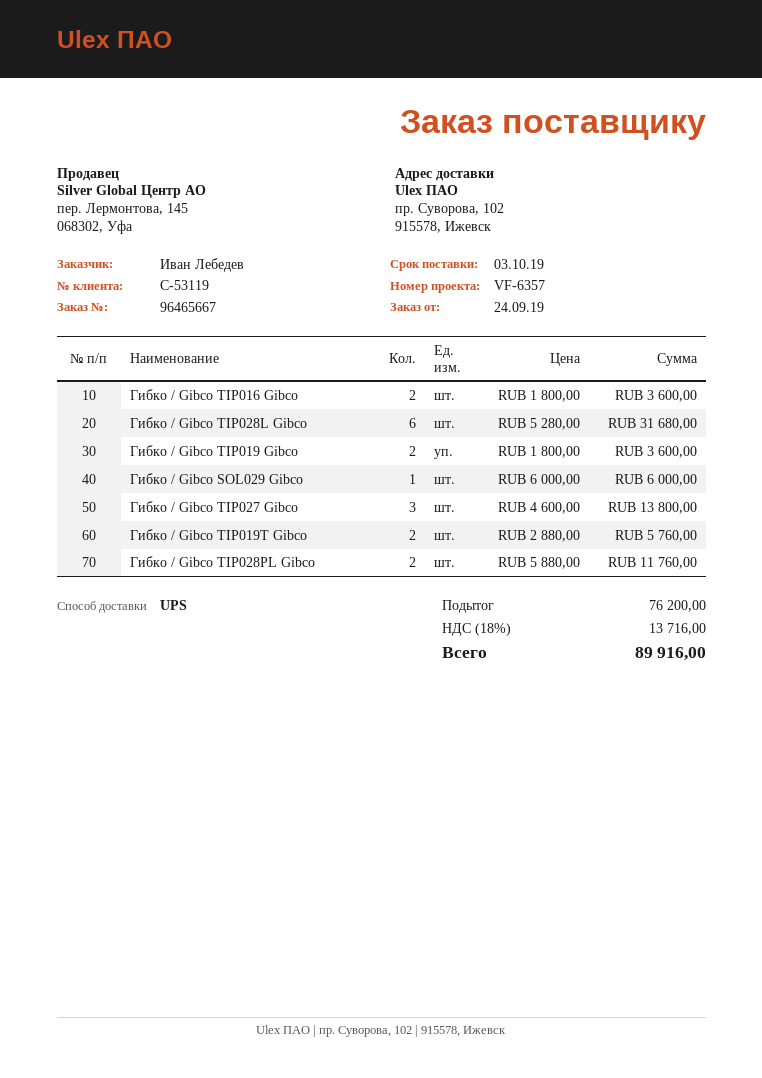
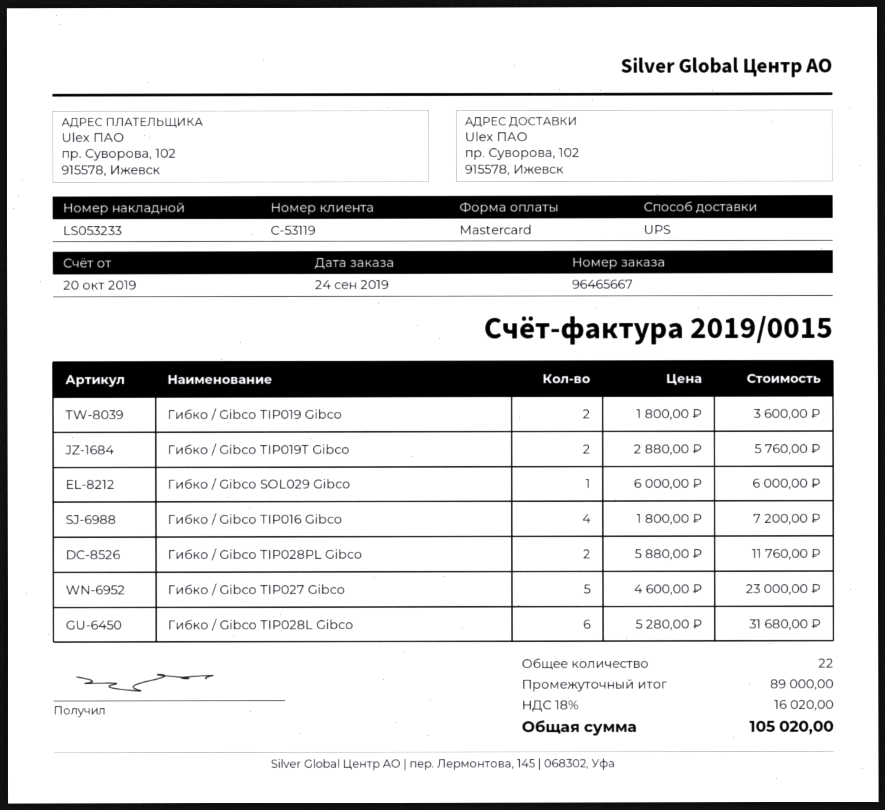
Гибко / Gibco TIP016 Gibco: 2 x 1800.00 = 3600.00 -> 4 x 1800.00 = 7200.00
Гибко / Gibco TIP027 Gibco: 3 x 4600.00 = 13800.00 -> 5 x 4600.00 = 23000.00
subtotal: 76200.00 -> 89000.00
tax: 18% = 13716.00 -> 18% = 16020.00
total: 89916.00 -> 105020.00

